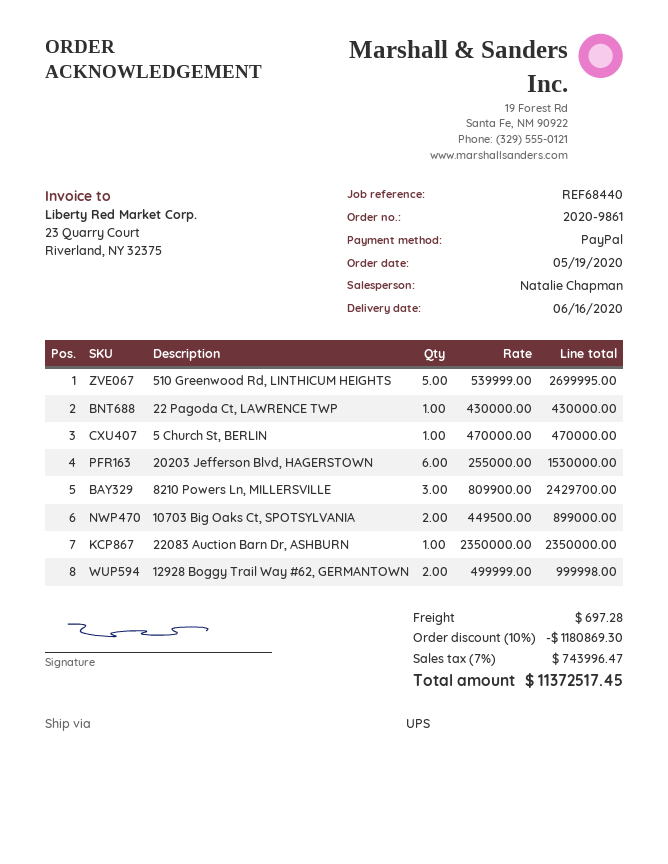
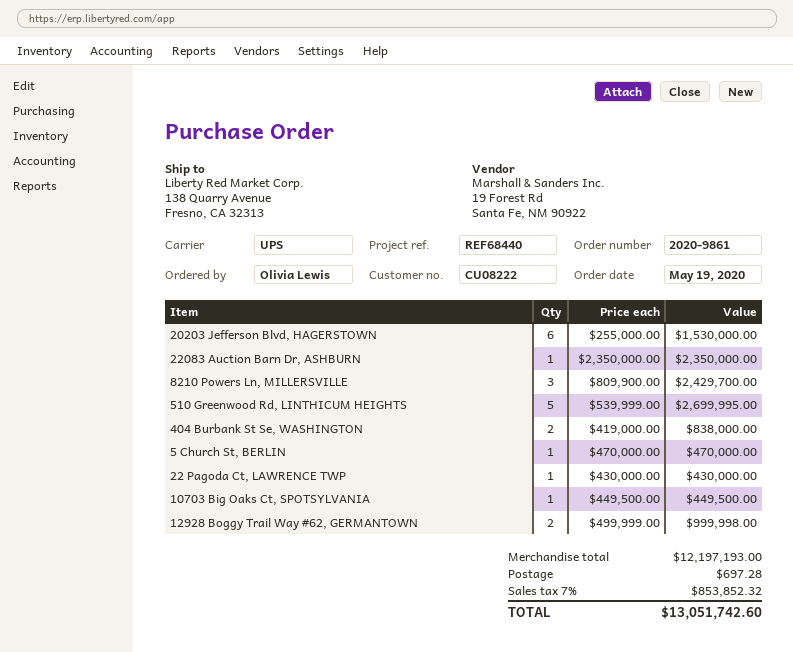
10703 Big Oaks Ct, SPOTSYLVANIA: 2 x 449500.00 = 899000.00 -> 1 x 449500.00 = 449500.00
404 Burbank St Se, WASHINGTON: none -> 2 x 419000.00 = 838000.00
discount: 10% = 1180869.30 -> none
tax: 7% = 743996.47 -> 7% = 853852.32
total: 11372517.45 -> 13051742.60

